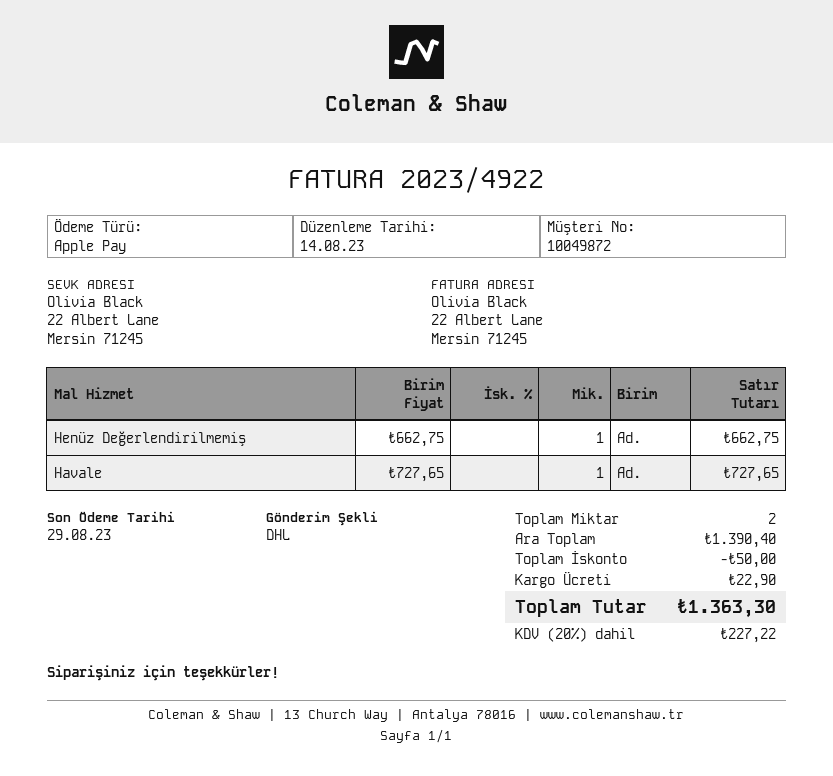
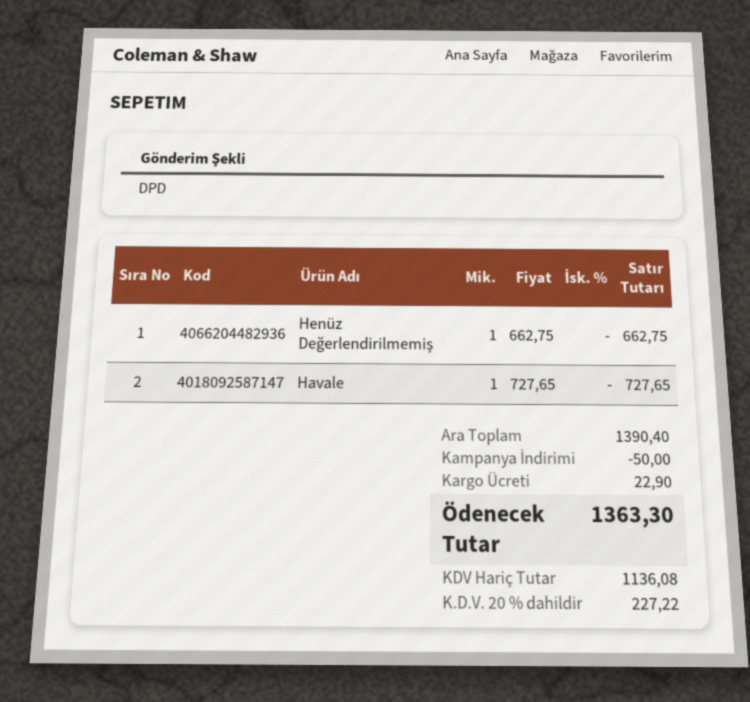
shipping method: DHL -> DPD

